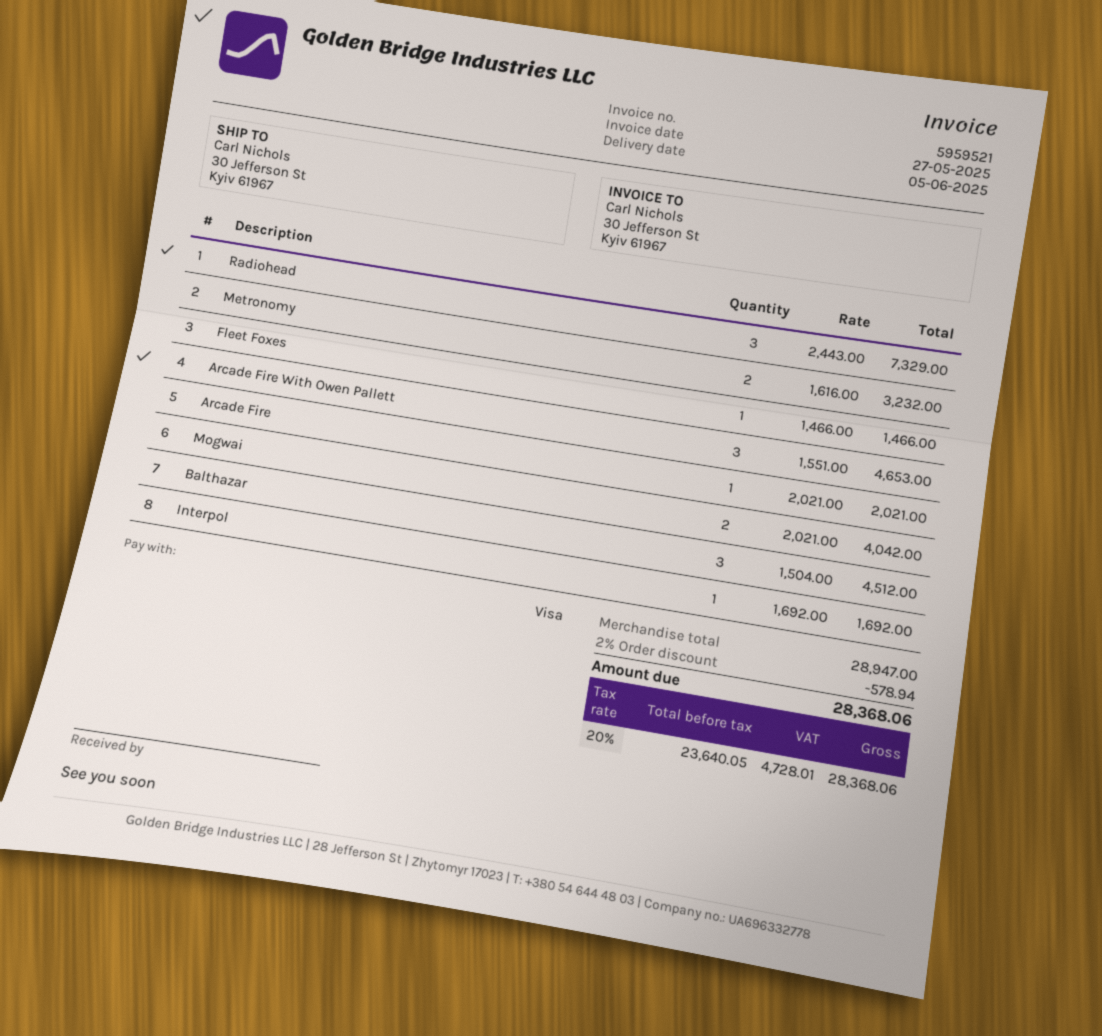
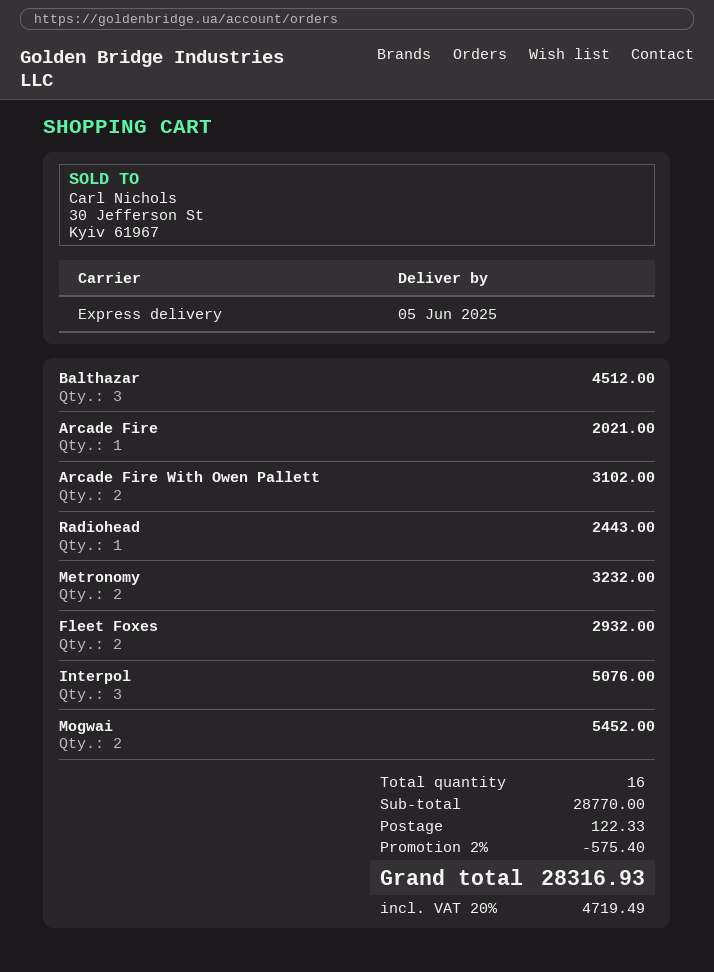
Radiohead: 3 for 7329.00 -> 1 for 2443.00
Fleet Foxes: 1 for 1466.00 -> 2 for 2932.00
Arcade Fire With Owen Pallett: 3 for 4653.00 -> 2 for 3102.00
Mogwai: 2 for 4042.00 -> 2 for 5452.00
Interpol: 1 for 1692.00 -> 3 for 5076.00
subtotal: 28947.00 -> 28770.00
discount: 2% = 578.94 -> 2% = 575.40
shipping: none -> 122.33
tax: 20% = 4728.01 -> 20% = 4719.49
total: 28368.06 -> 28316.93

